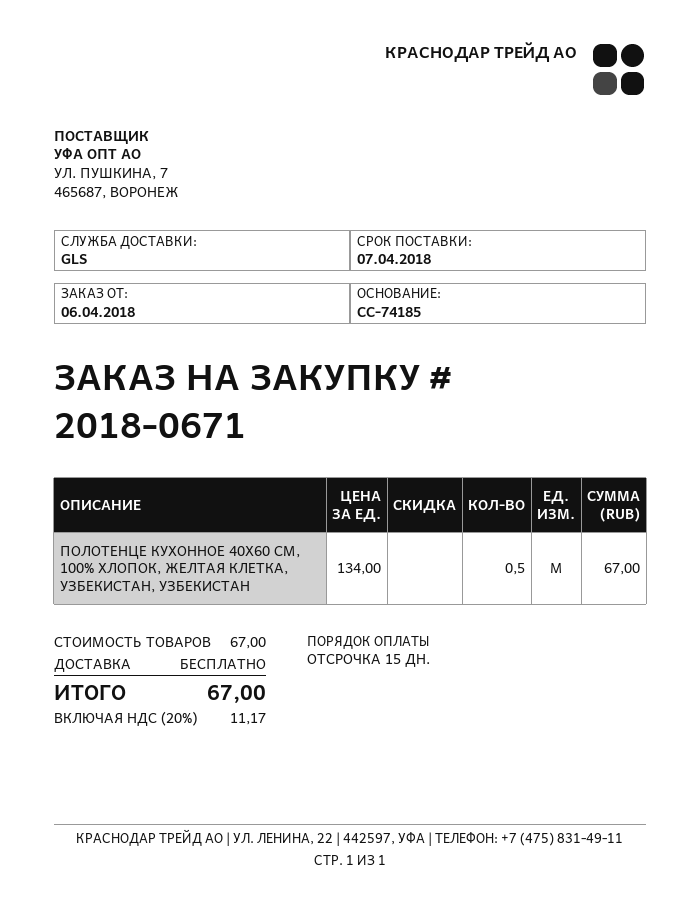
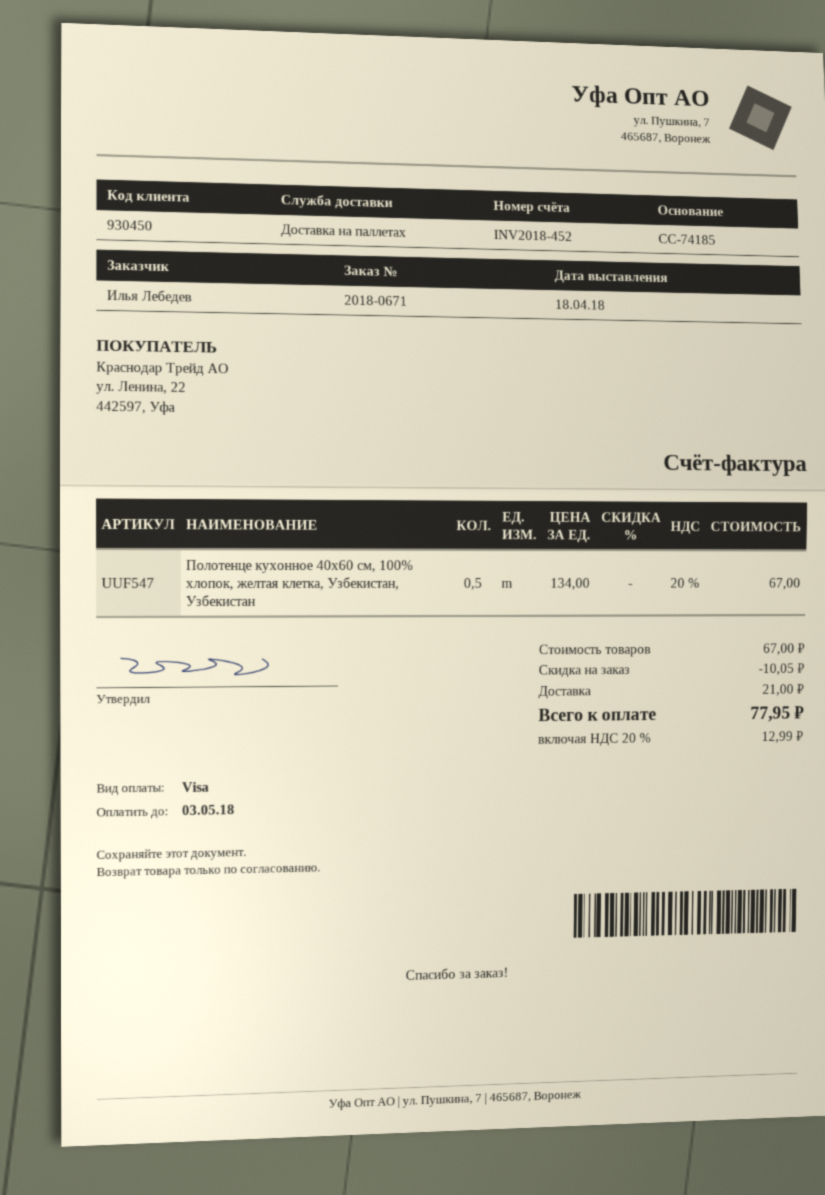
shipping method: GLS -> pallet freight
discount: none -> 10.05
shipping: 0.00 -> 21.00
tax: 20% = 11.17 -> 20% = 12.99
total: 67.00 -> 77.95

